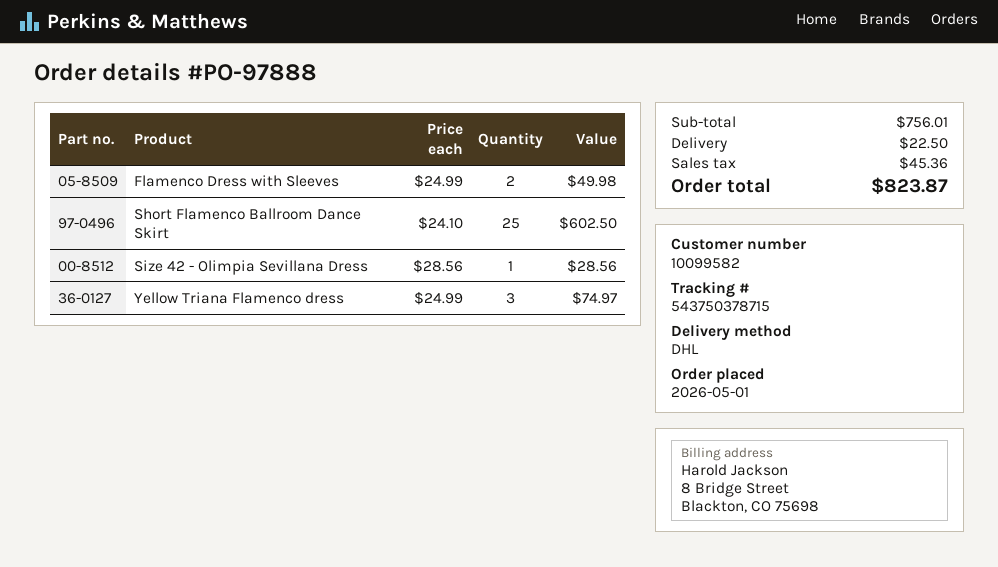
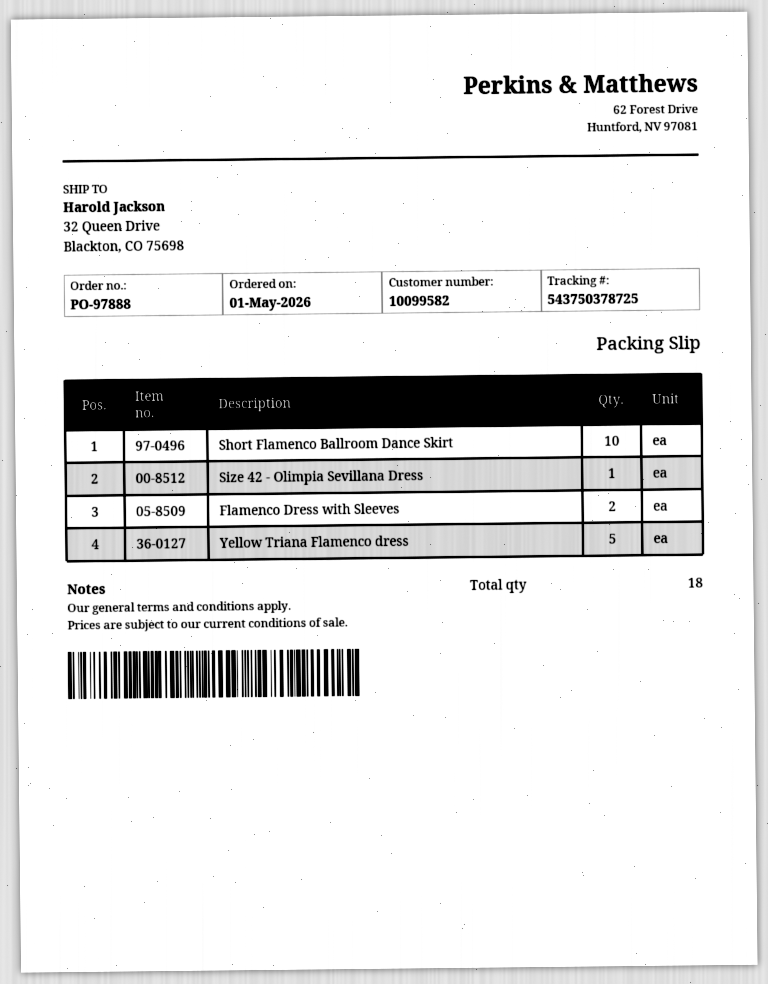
tracking number: 543750378715 -> 543750378725
Short Flamenco Ballroom Dance Skirt: 25 -> 10
Yellow Triana Flamenco dress: 3 -> 5

